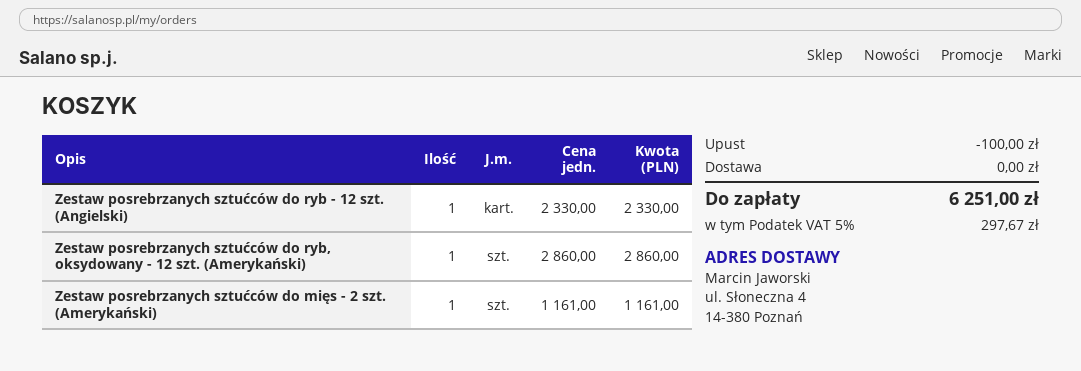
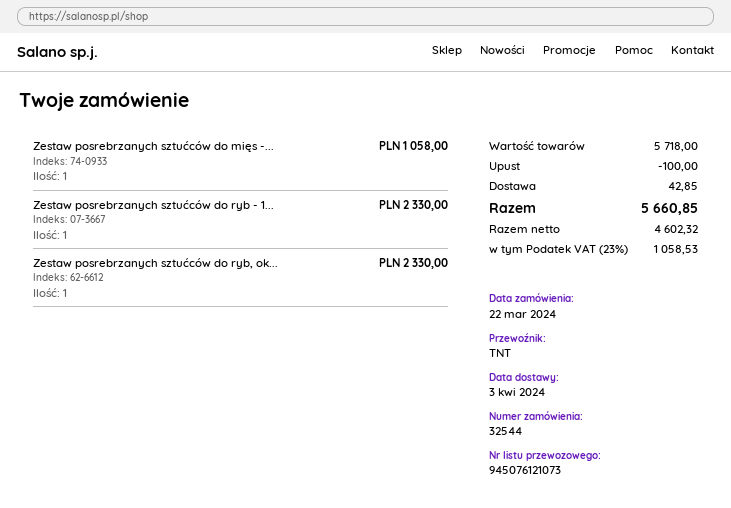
Zestaw posrebrzanych sztućców do ryb, oksydowany - 12 szt. (Amerykański): 1 for 2860.00 -> 1 for 2330.00
Zestaw posrebrzanych sztućców do mięs - 2 szt. (Amerykański): 1 for 1161.00 -> 1 for 1058.00
shipping: 0.00 -> 42.85
tax: 5% = 297.67 -> 23% = 1058.53
total: 6251.00 -> 5660.85

